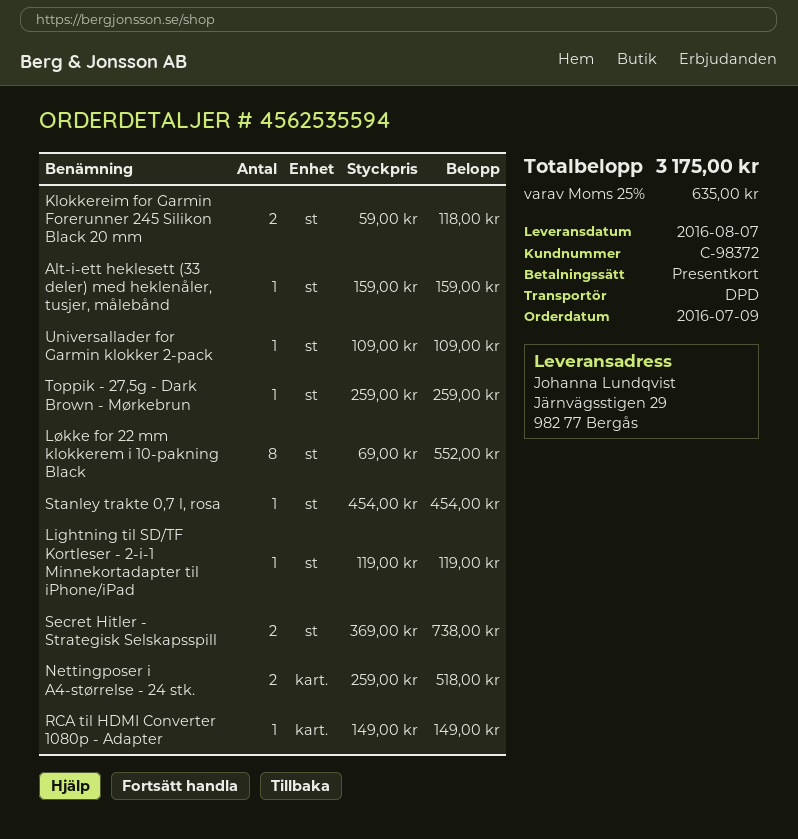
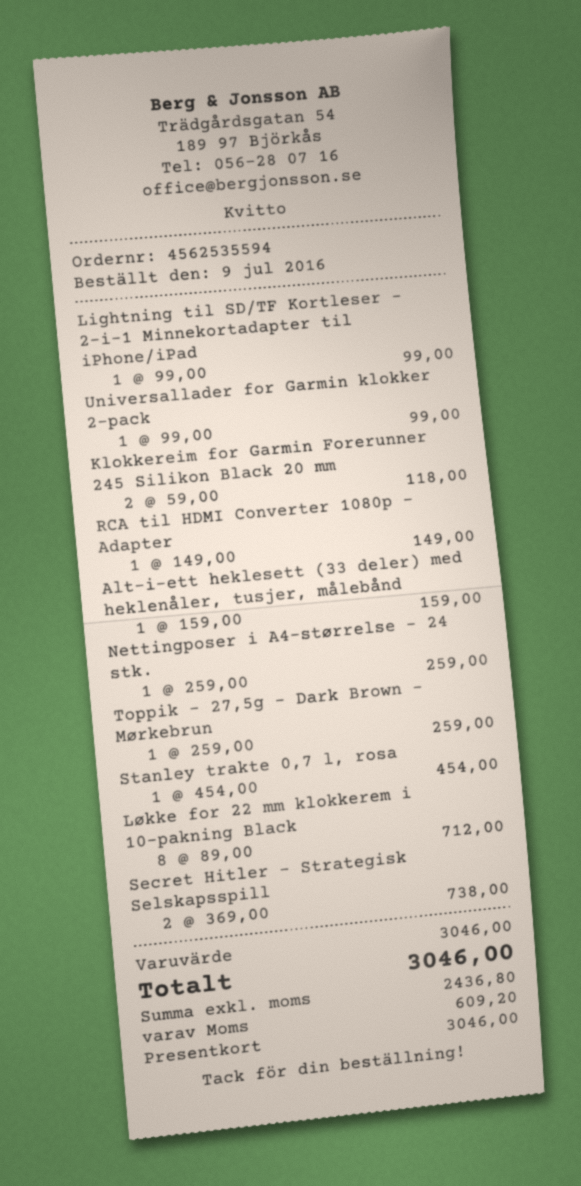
Universallader for Garmin klokker 2-pack: 1 x 109.00 = 109.00 -> 1 x 99.00 = 99.00
Løkke for 22 mm klokkerem i 10-pakning Black: 8 x 69.00 = 552.00 -> 8 x 89.00 = 712.00
Lightning til SD/TF Kortleser - 2-i-1 Minnekortadapter til iPhone/iPad: 1 x 119.00 = 119.00 -> 1 x 99.00 = 99.00
Nettingposer i A4-størrelse - 24 stk.: 2 x 259.00 = 518.00 -> 1 x 259.00 = 259.00
tax: 635.00 -> 609.20
total: 3175.00 -> 3046.00

